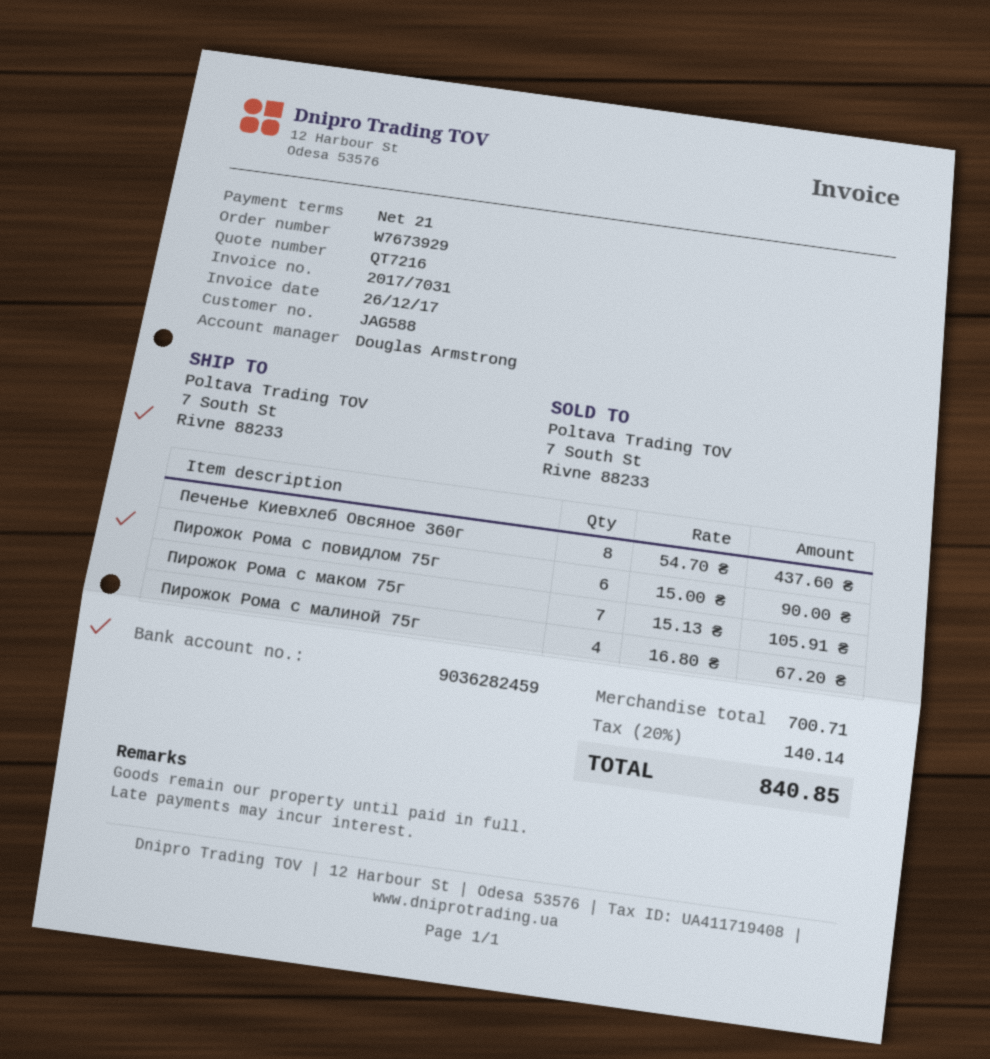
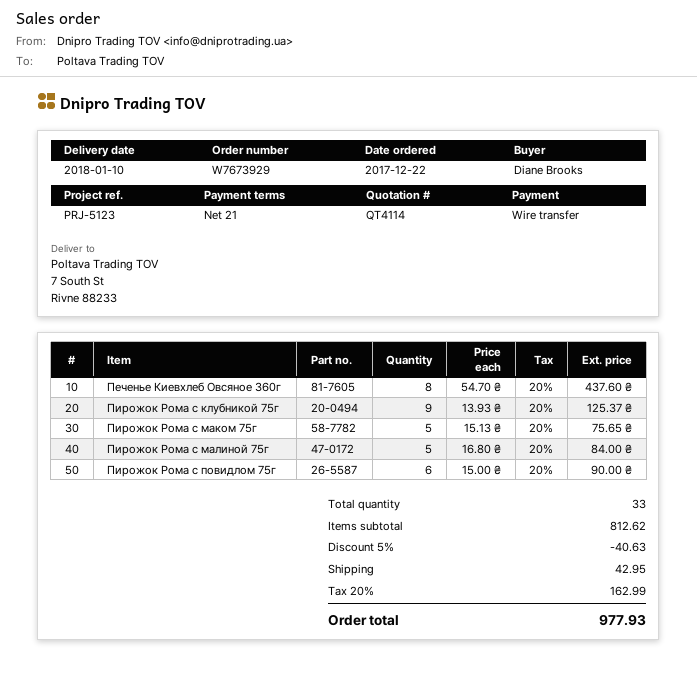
quote number: QT7216 -> QT4114
Пирожок Рома с маком 75г: 7 x 15.13 = 105.91 -> 5 x 15.13 = 75.65
Пирожок Рома с малиной 75г: 4 x 16.80 = 67.20 -> 5 x 16.80 = 84.00
Пирожок Рома с клубникой 75г: none -> 9 x 13.93 = 125.37
subtotal: 700.71 -> 812.62
discount: none -> 5% = 40.63
shipping: none -> 42.95
tax: 20% = 140.14 -> 20% = 162.99
total: 840.85 -> 977.93

